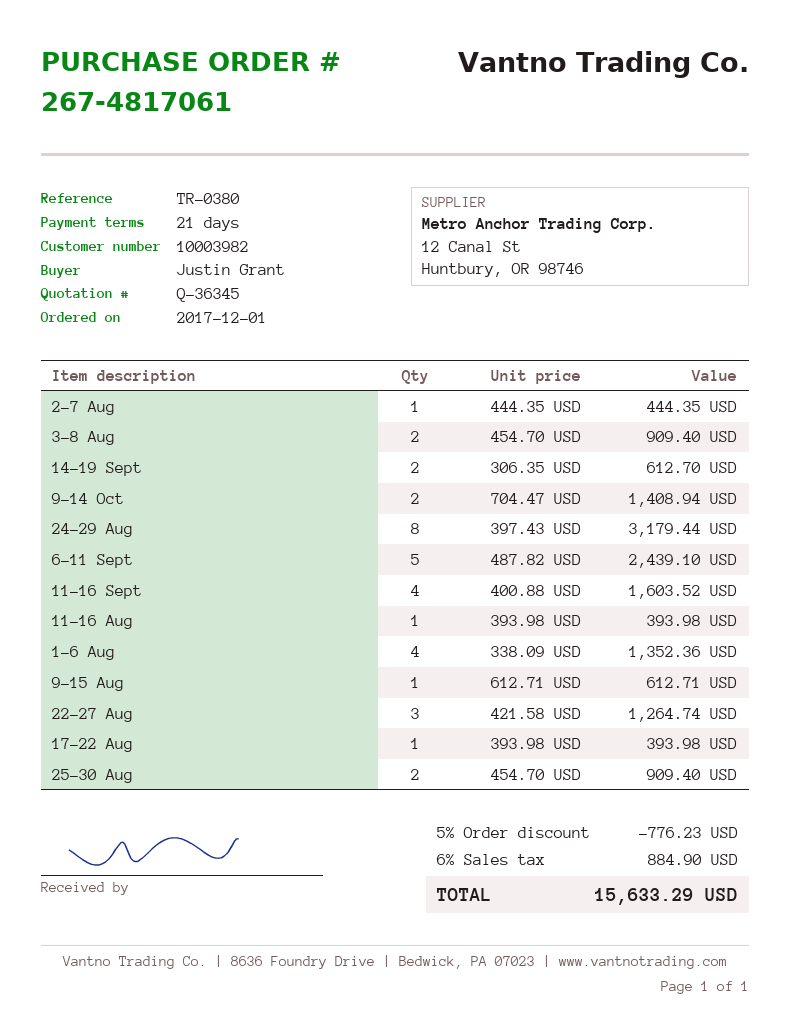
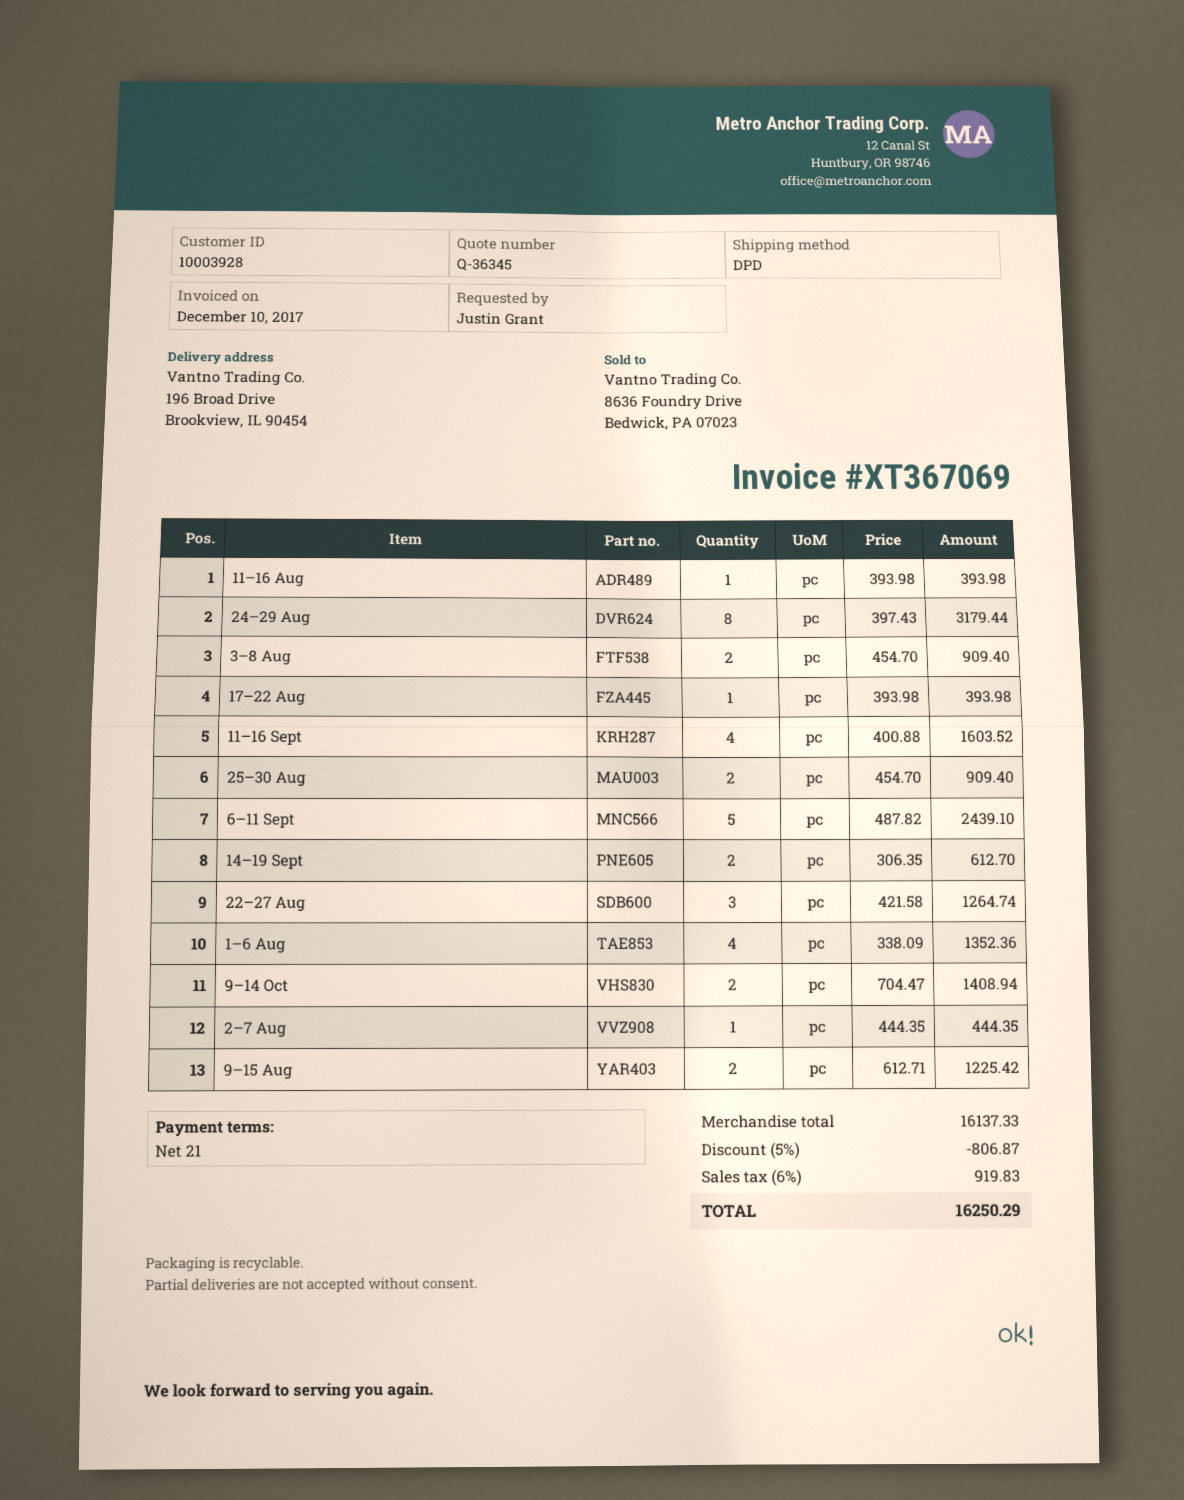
customer number: 10003982 -> 10003928
9–15 Aug: 1 x 612.71 = 612.71 -> 2 x 612.71 = 1225.42
discount: 5% = 776.23 -> 5% = 806.87
tax: 6% = 884.90 -> 6% = 919.83
total: 15633.29 -> 16250.29

